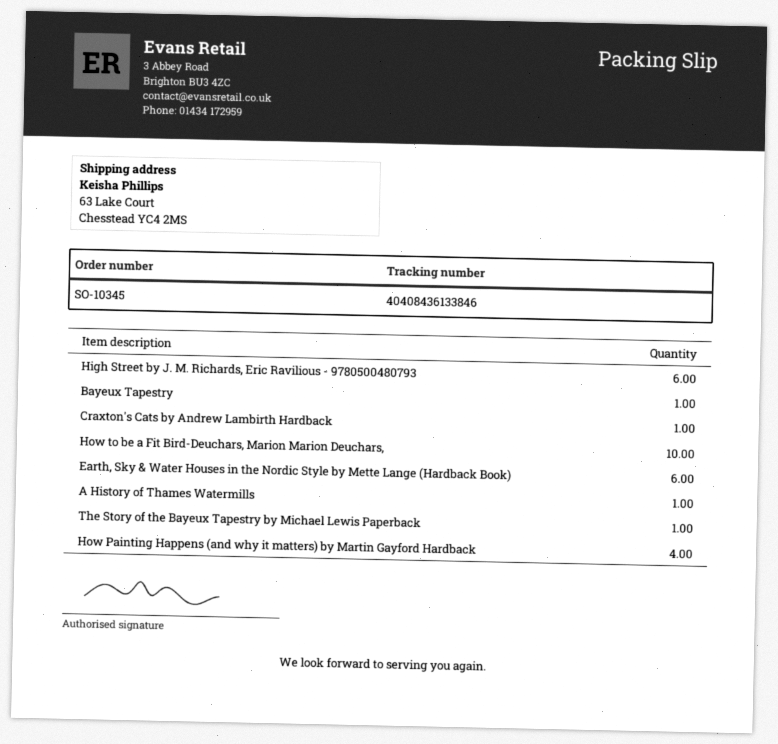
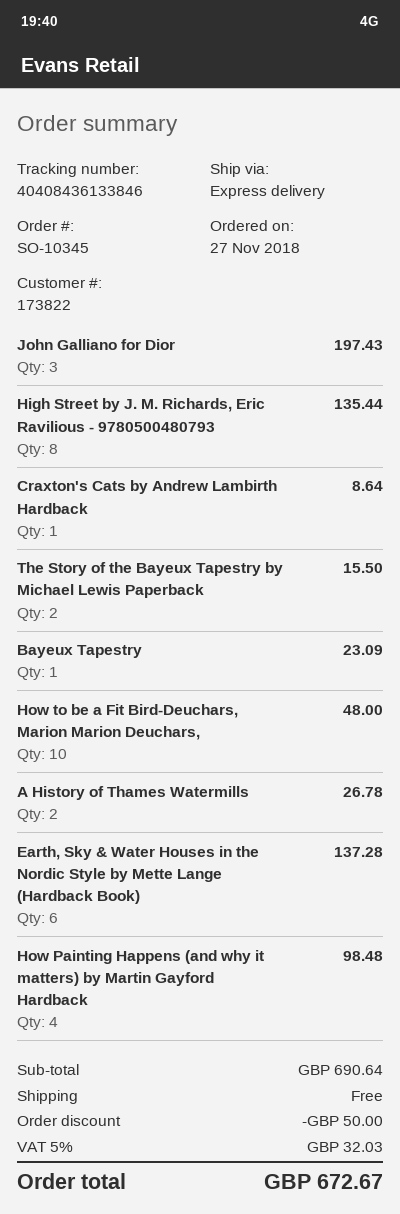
High Street by J. M. Richards, Eric Ravilious - 9780500480793: 6 -> 8
A History of Thames Watermills: 1 -> 2
The Story of the Bayeux Tapestry by Michael Lewis Paperback: 1 -> 2
John Galliano for Dior: none -> 3

